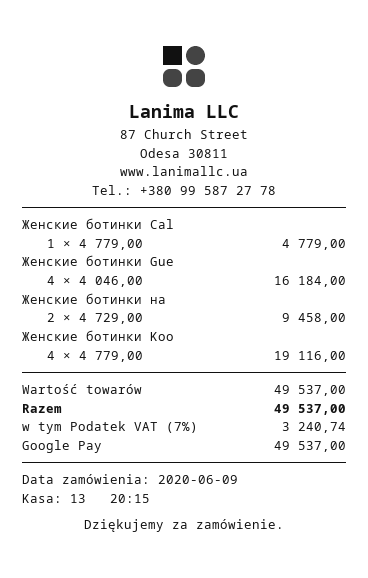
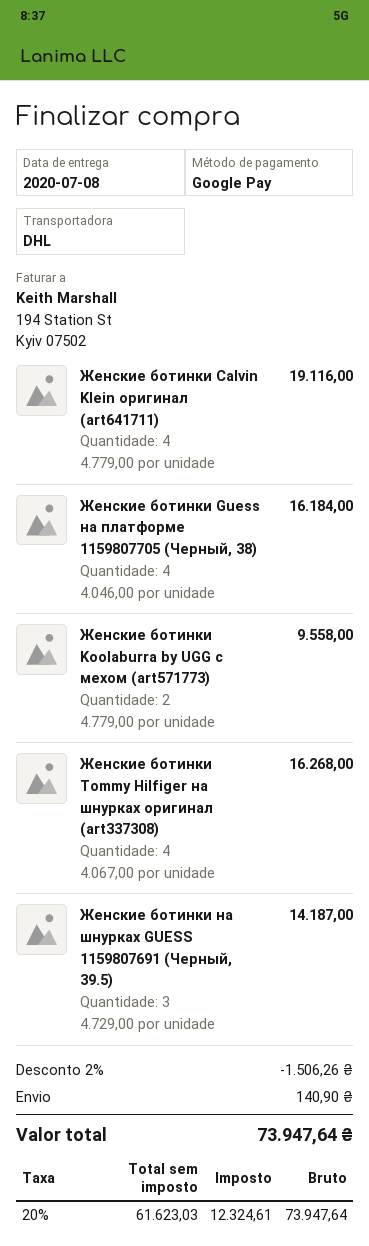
Женские ботинки Cal: 1 x 4779.00 = 4779.00 -> 4 x 4779.00 = 19116.00
Женские ботинки на: 2 x 4729.00 = 9458.00 -> 3 x 4729.00 = 14187.00
Женские ботинки Koo: 4 x 4779.00 = 19116.00 -> 2 x 4779.00 = 9558.00
Женские ботинки Tommy Hilfiger на шнурках оригинал (art337308): none -> 4 x 4067.00 = 16268.00
discount: none -> 2% = 1506.26
shipping: none -> 140.90
tax: 7% = 3240.74 -> 20% = 12324.61
total: 49537.00 -> 73947.64

